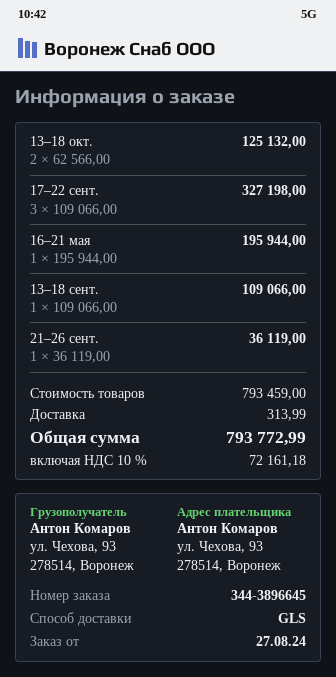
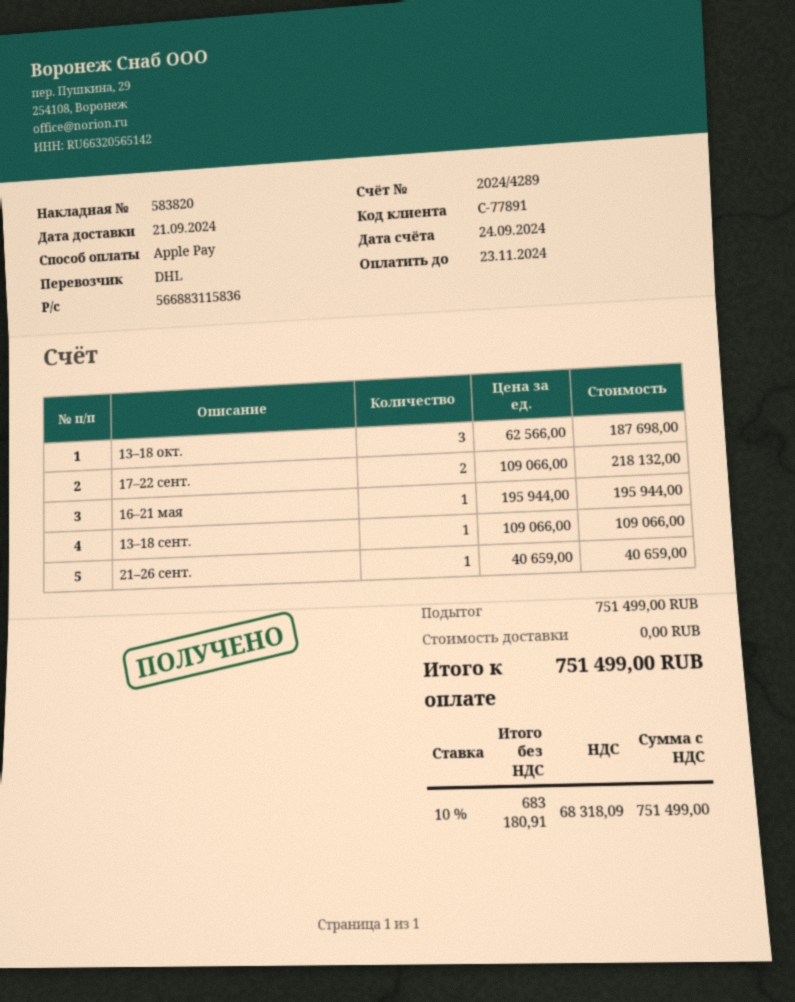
shipping method: GLS -> DHL
13–18 окт.: 2 x 62566.00 = 125132.00 -> 3 x 62566.00 = 187698.00
17–22 сент.: 3 x 109066.00 = 327198.00 -> 2 x 109066.00 = 218132.00
21–26 сент.: 1 x 36119.00 = 36119.00 -> 1 x 40659.00 = 40659.00
subtotal: 793459.00 -> 751499.00
shipping: 313.99 -> 0.00
tax: 10% = 72161.18 -> 10% = 68318.09
total: 793772.99 -> 751499.00

